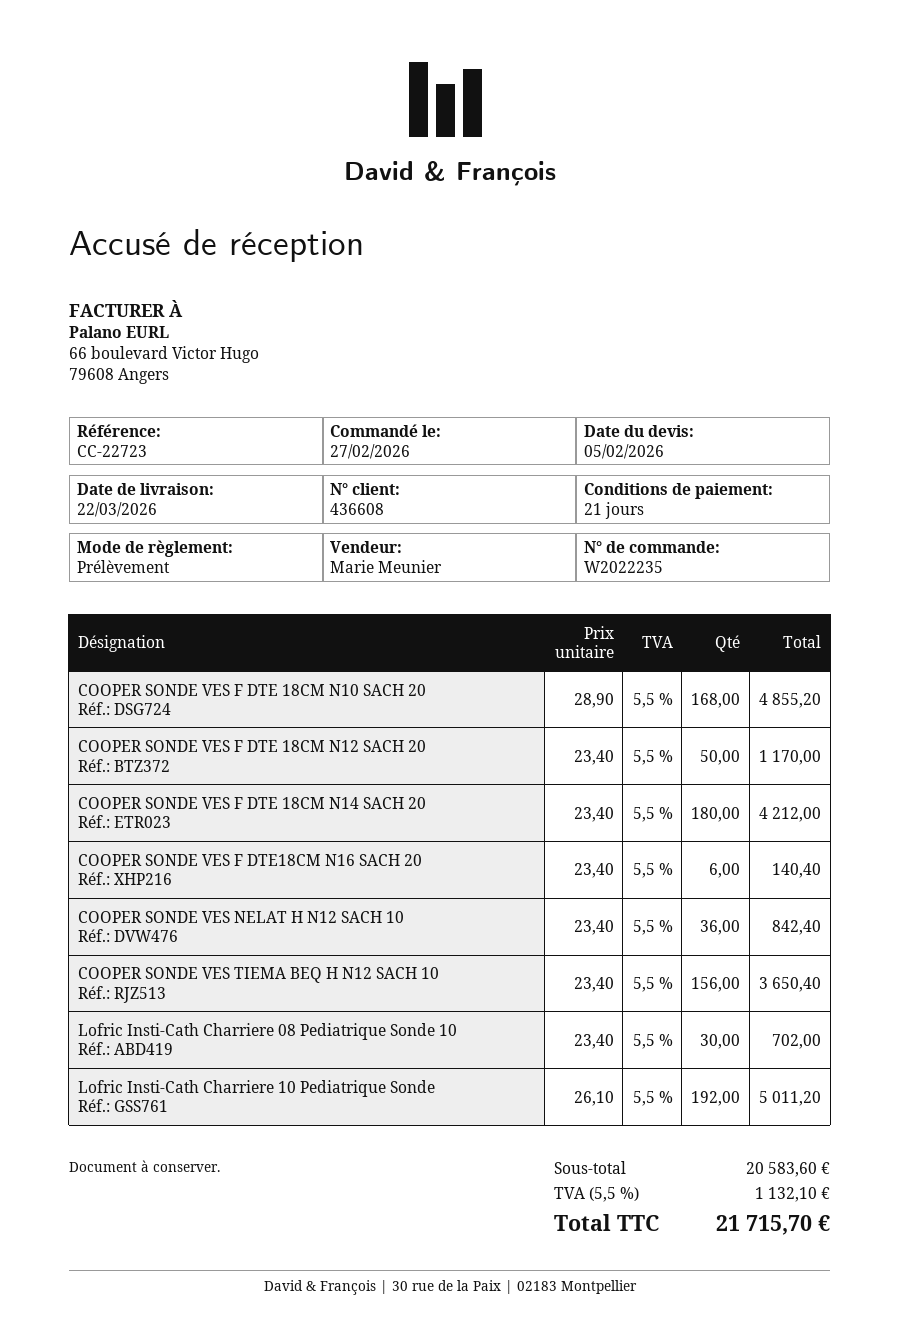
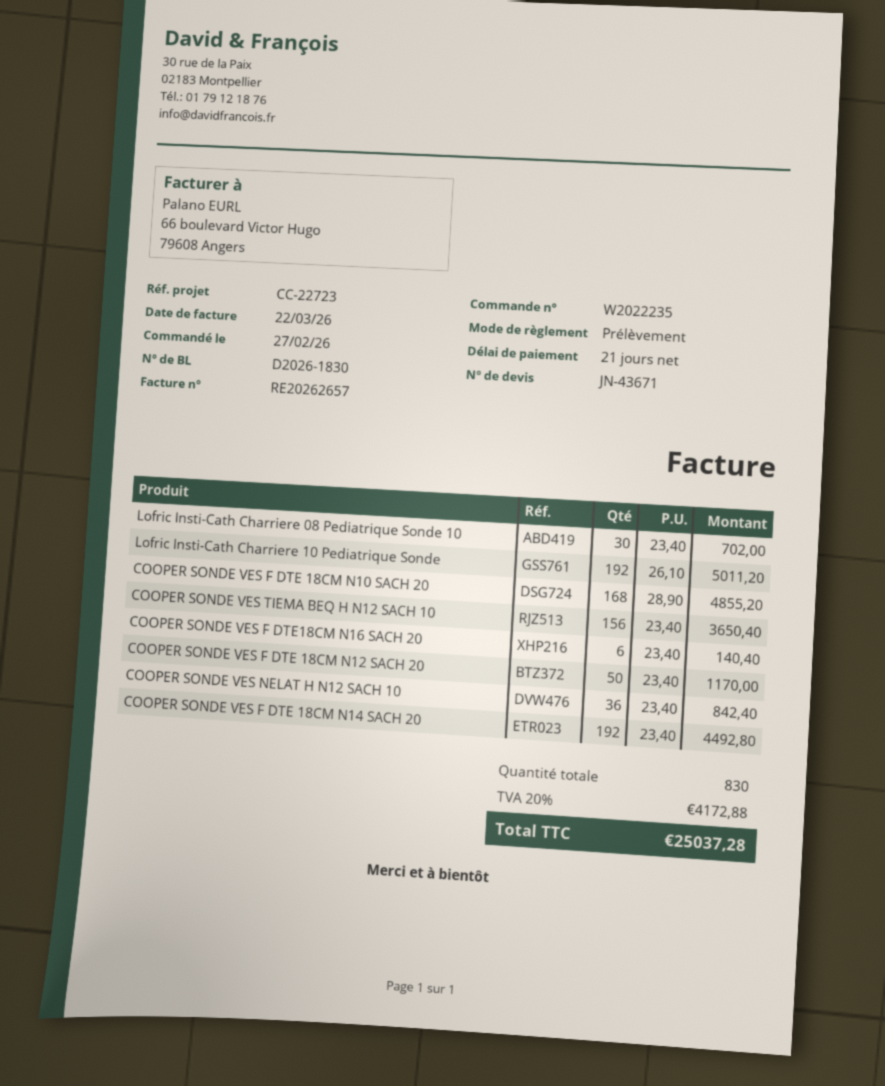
COOPER SONDE VES F DTE 18CM N14 SACH 20: 180 x 23.40 = 4212.00 -> 192 x 23.40 = 4492.80
tax: 5.5% = 1132.10 -> 20% = 4172.88
total: 21715.70 -> 25037.28

